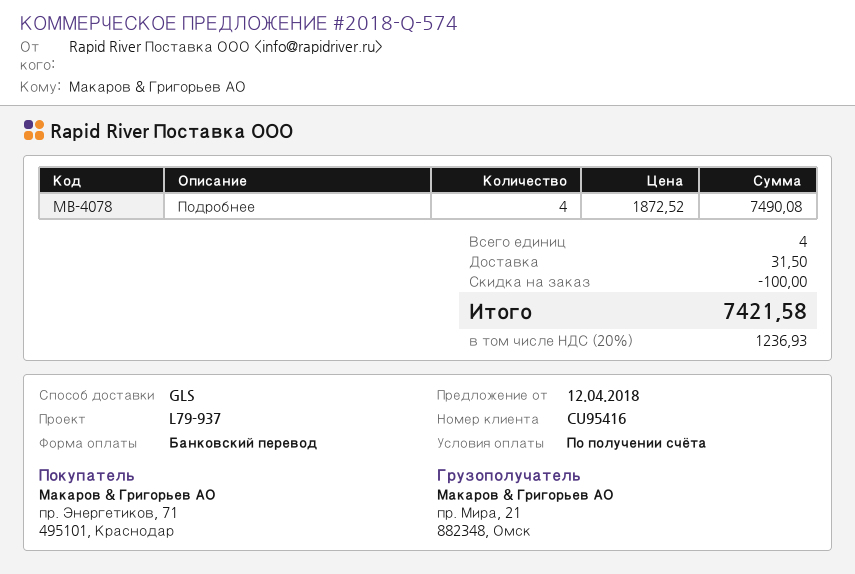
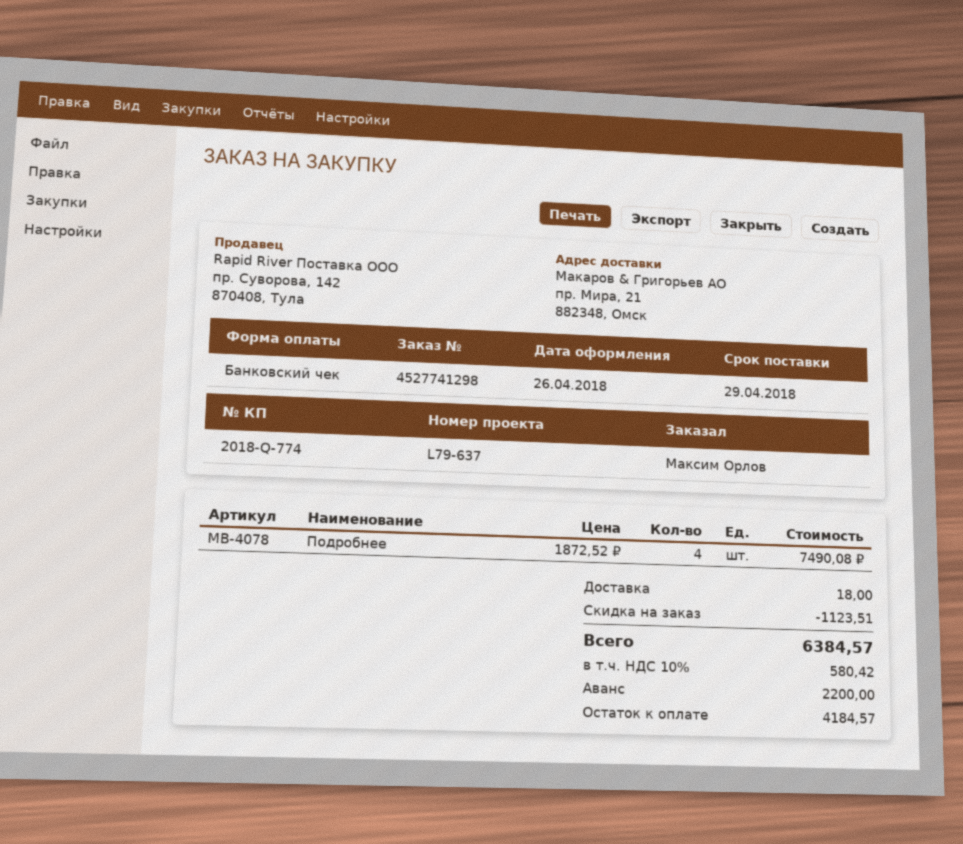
quote number: 2018-Q-574 -> 2018-Q-774
reference: L79-937 -> L79-637
payment method: bank transfer -> cheque
discount: 100.00 -> 1123.51
shipping: 31.50 -> 18.00
tax: 20% = 1236.93 -> 10% = 580.42
total: 7421.58 -> 6384.57

